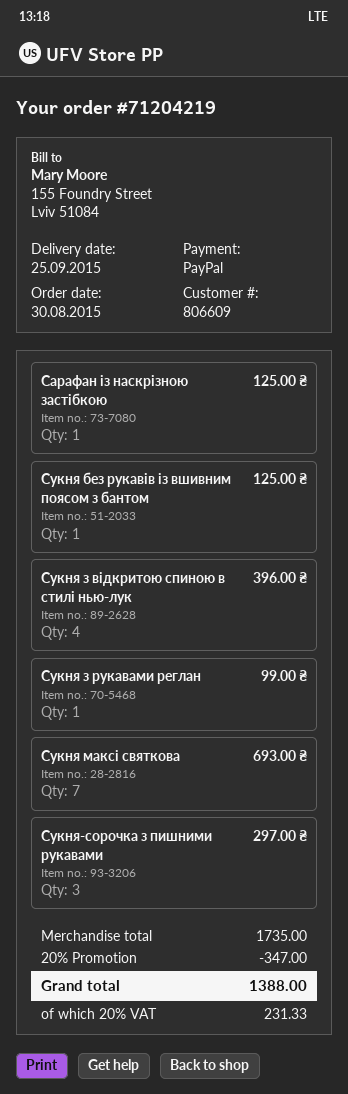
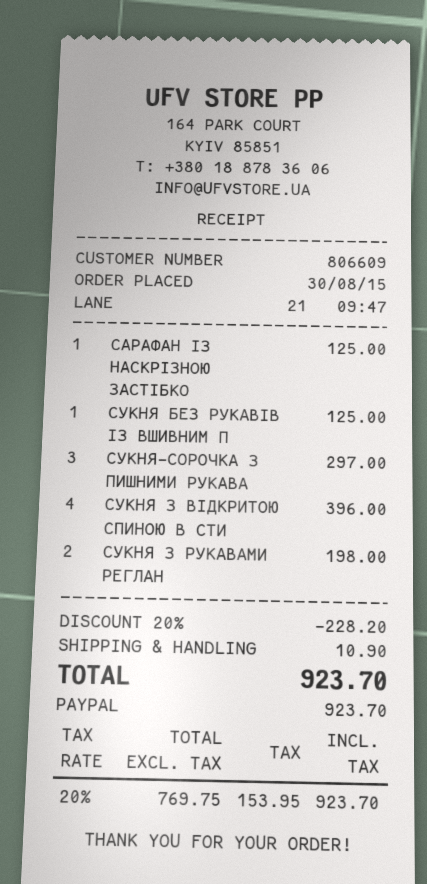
Сукня з рукавами реглан: 1 for 99.00 -> 2 for 198.00
Сукня максі святкова: 7 for 693.00 -> none
discount: 20% = 347.00 -> 20% = 228.20
shipping: none -> 10.90
tax: 20% = 231.33 -> 20% = 153.95
total: 1388.00 -> 923.70

